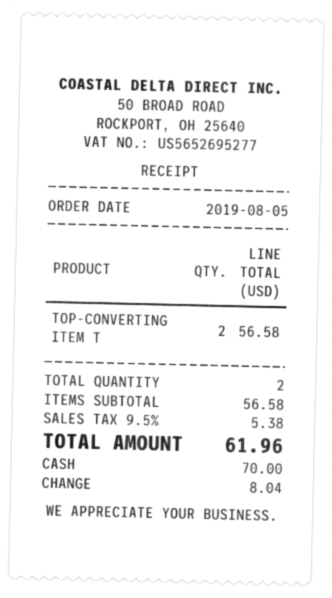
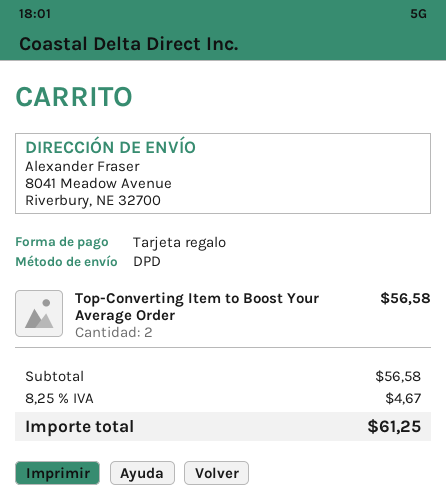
payment method: cash -> gift card
tax: 9.5% = 5.38 -> 8.25% = 4.67
total: 61.96 -> 61.25

